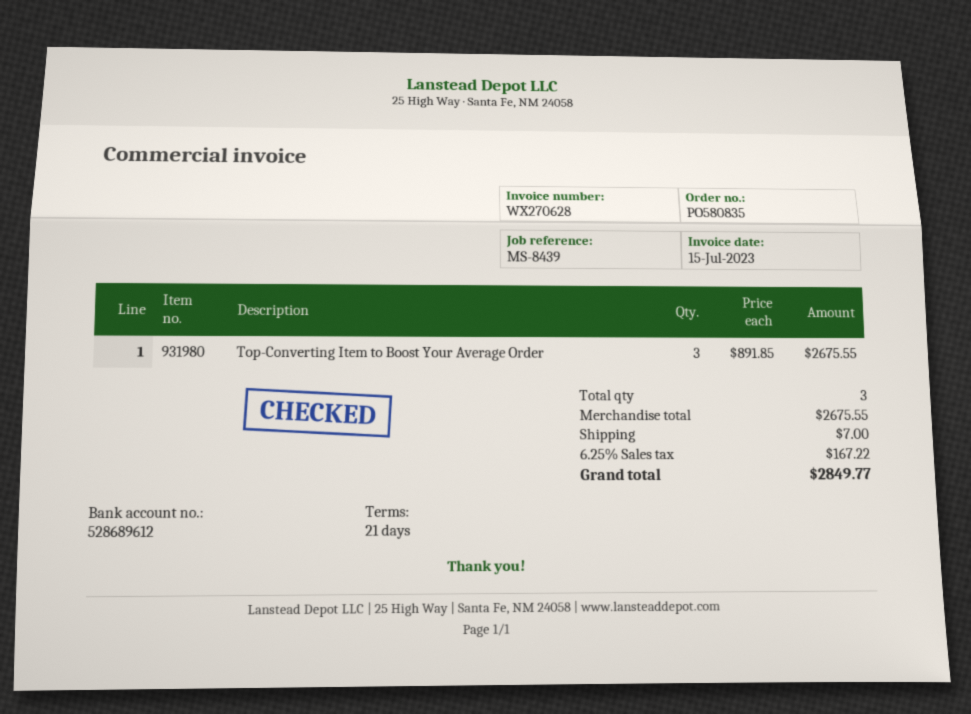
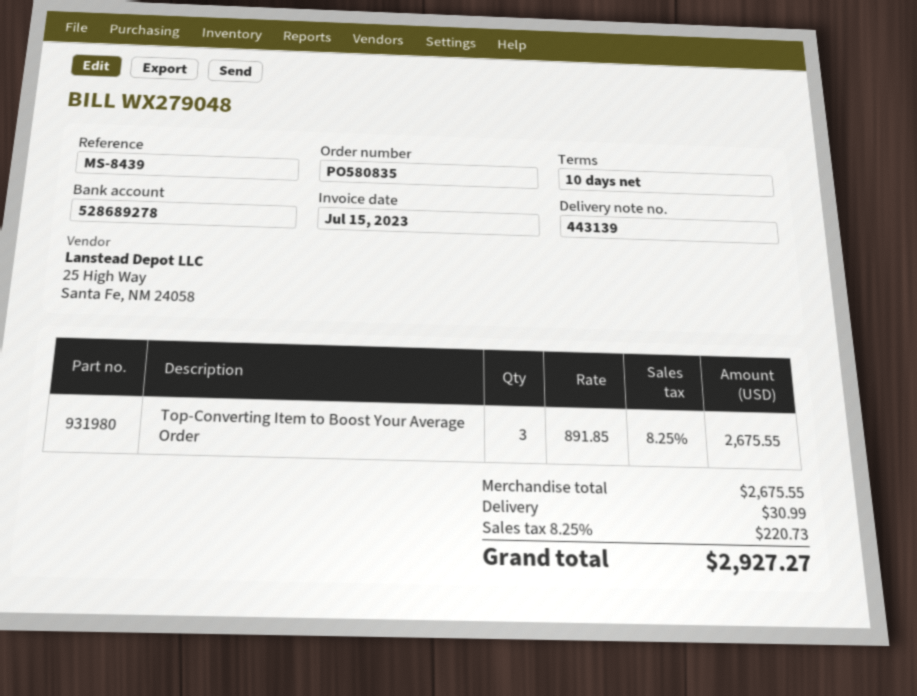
invoice number: WX270628 -> WX279048
payment terms: 21 days -> 10 days
bank account: 528689612 -> 528689278
shipping: 7.00 -> 30.99
tax: 6.25% = 167.22 -> 8.25% = 220.73
total: 2849.77 -> 2927.27

